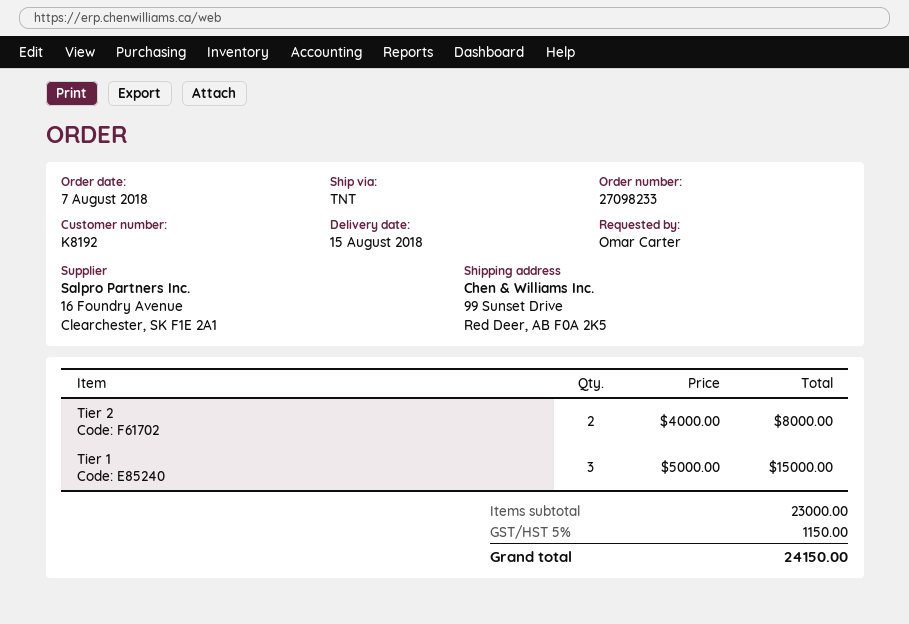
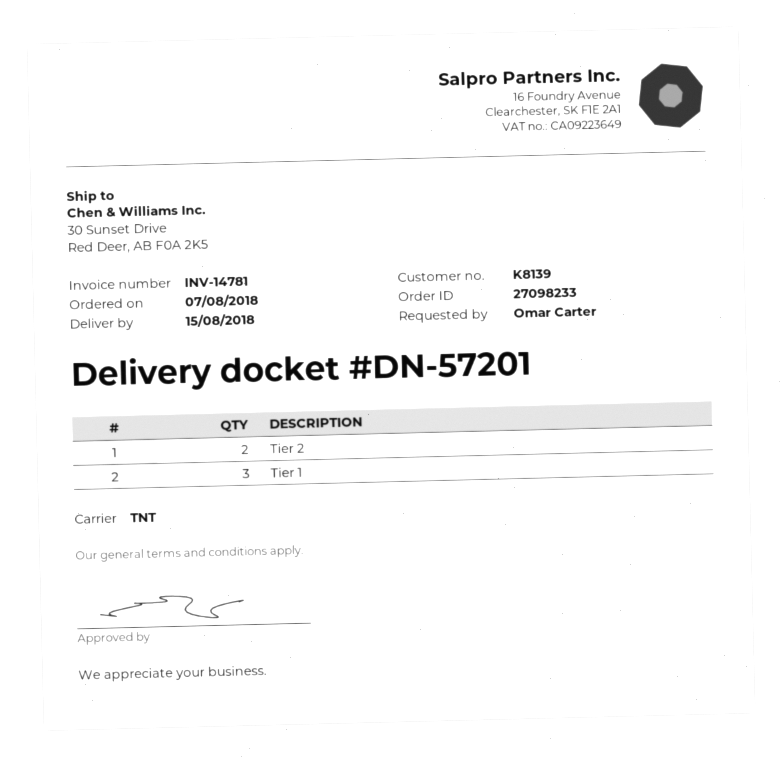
customer number: K8192 -> K8139
ship to: 99 Sunset Drive, Red Deer, AB F0A 2K5 -> 30 Sunset Drive, Red Deer, AB F0A 2K5

